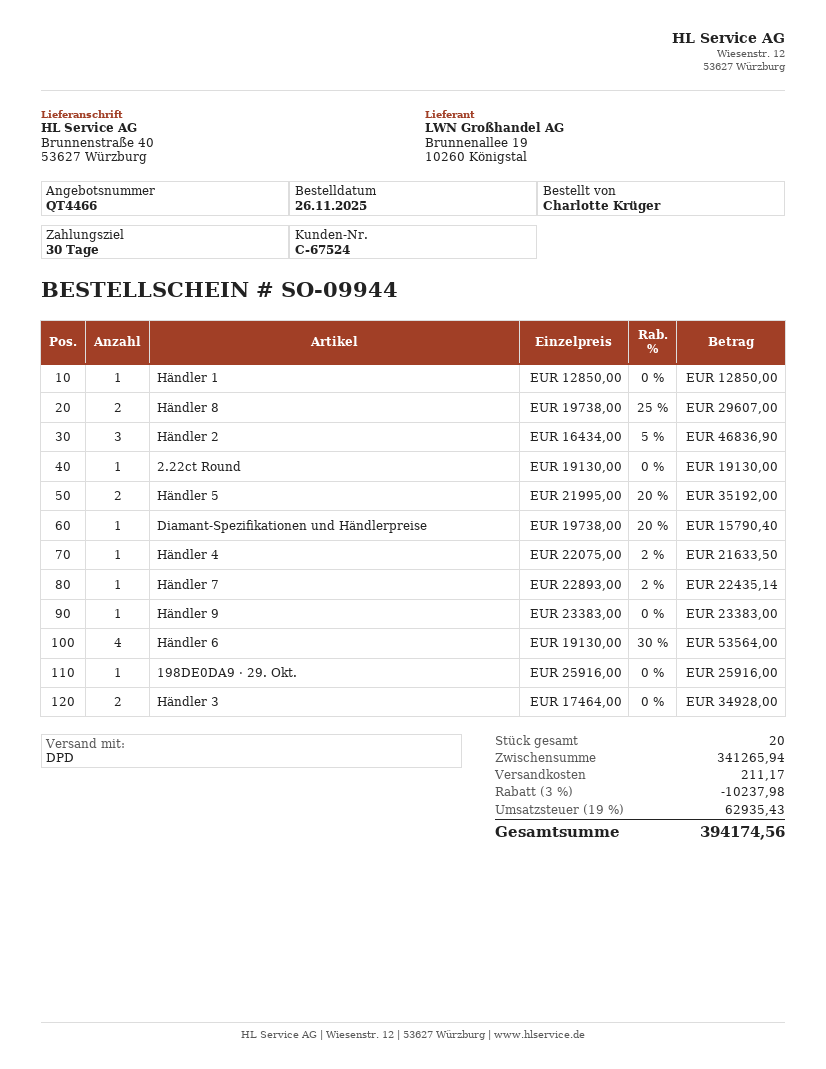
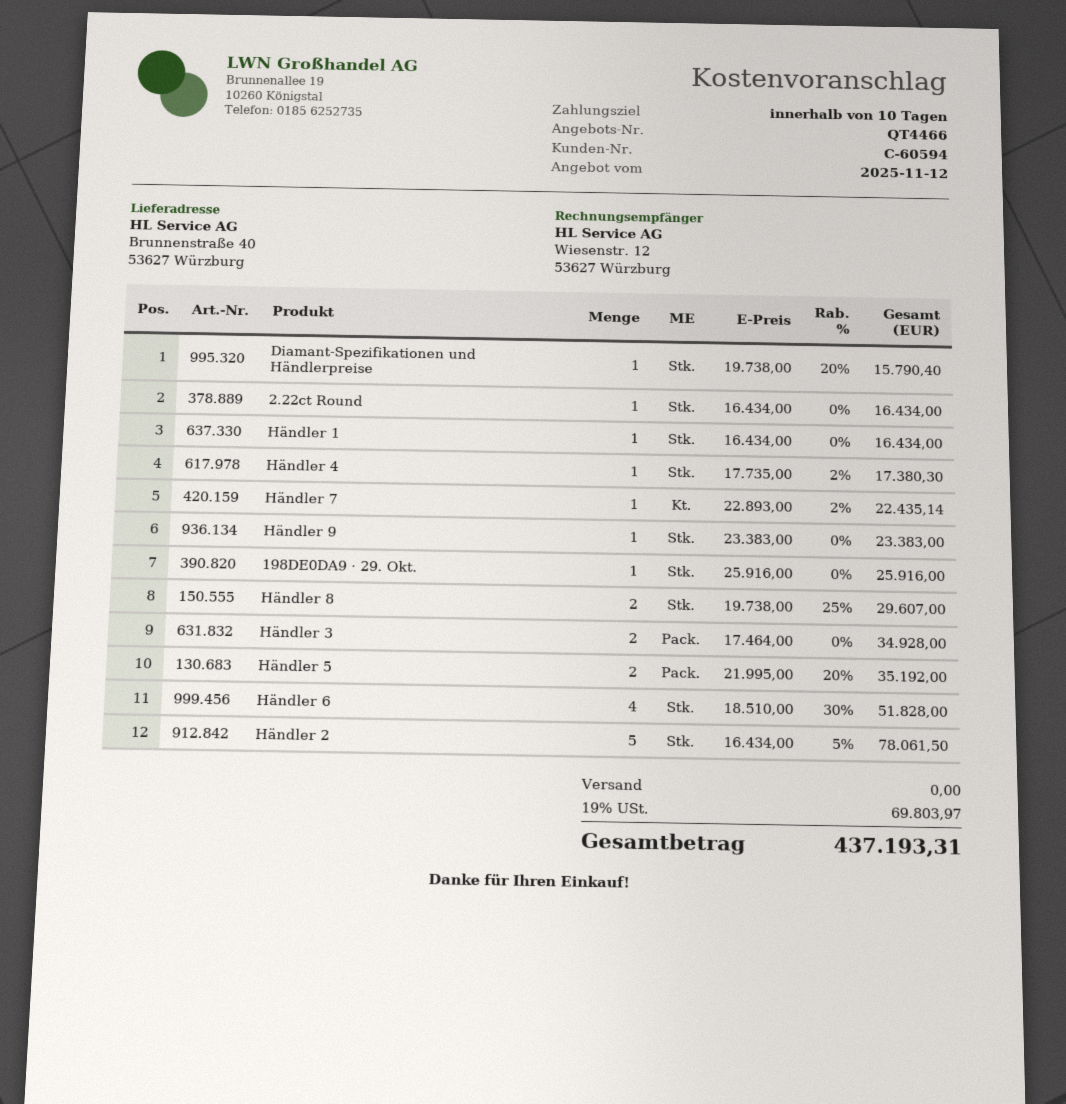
payment terms: 30 days -> 10 days
customer number: C-67524 -> C-60594
Händler 1: 1 x 12850.00 = 12850.00 -> 1 x 16434.00 = 16434.00
Händler 2: 3 x 16434.00 - 5% = 46836.90 -> 5 x 16434.00 - 5% = 78061.50
2.22ct Round: 1 x 19130.00 = 19130.00 -> 1 x 16434.00 = 16434.00
Händler 4: 1 x 22075.00 - 2% = 21633.50 -> 1 x 17735.00 - 2% = 17380.30
Händler 6: 4 x 19130.00 - 30% = 53564.00 -> 4 x 18510.00 - 30% = 51828.00
discount: 3% = 10237.98 -> none
shipping: 211.17 -> 0.00
tax: 19% = 62935.43 -> 19% = 69803.97
total: 394174.56 -> 437193.31

